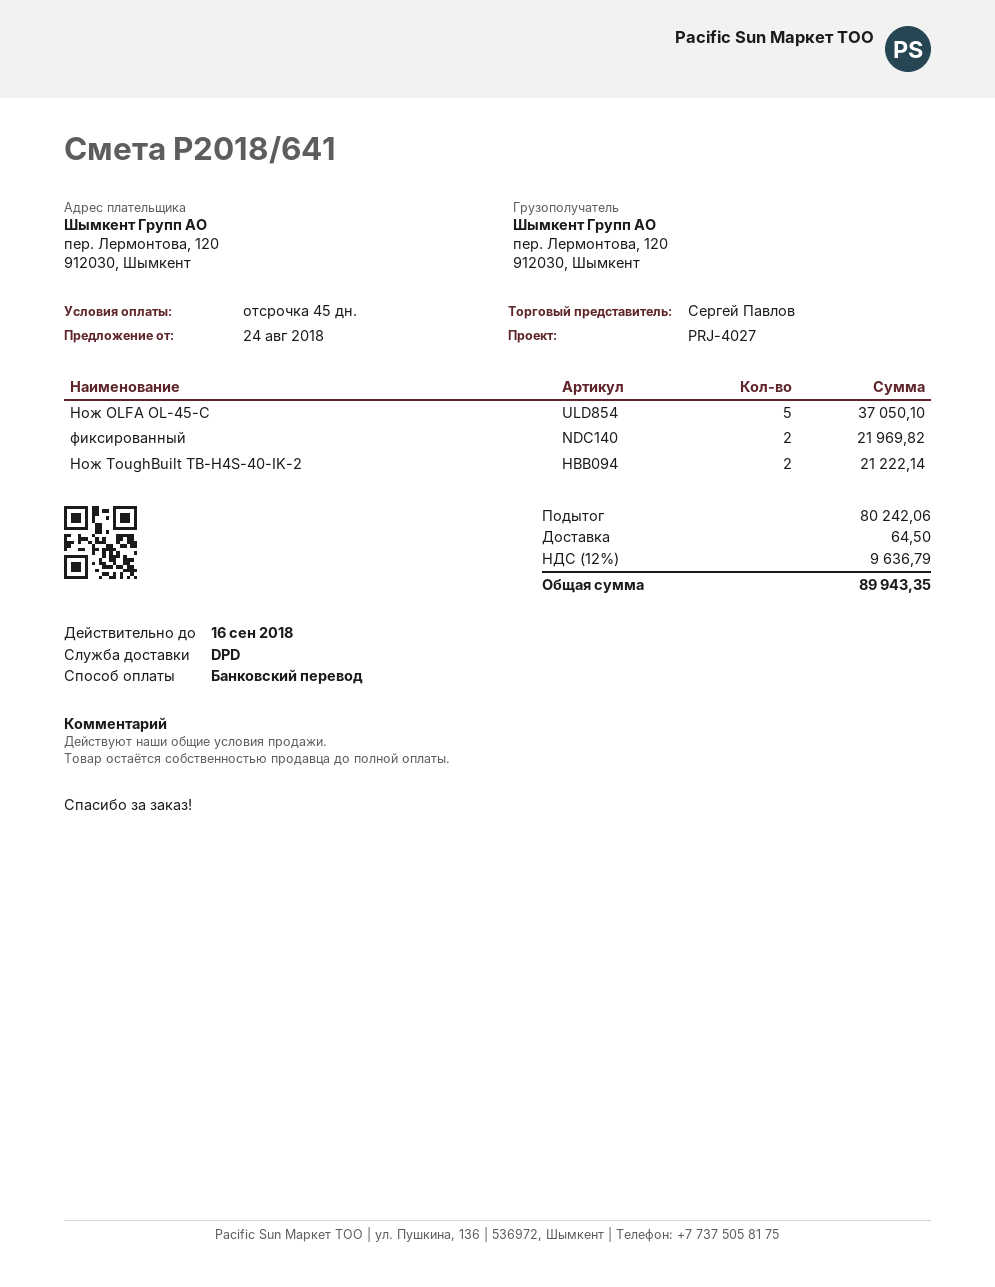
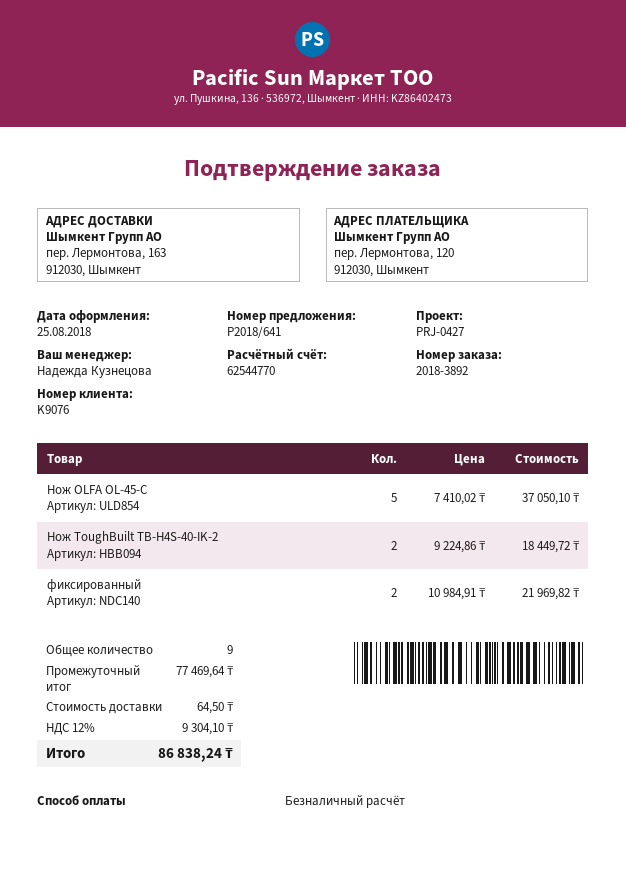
reference: PRJ-4027 -> PRJ-0427
sales rep: Сергей Павлов -> Надежда Кузнецова
ship to: пер. Лермонтова, 120, 912030, Шымкент -> пер. Лермонтова, 163, 912030, Шымкент
Нож ToughBuilt TB-H4S-40-IK-2: 2 for 21222.14 -> 2 for 18449.72
subtotal: 80242.06 -> 77469.64
tax: 12% = 9636.79 -> 12% = 9304.10
total: 89943.35 -> 86838.24

